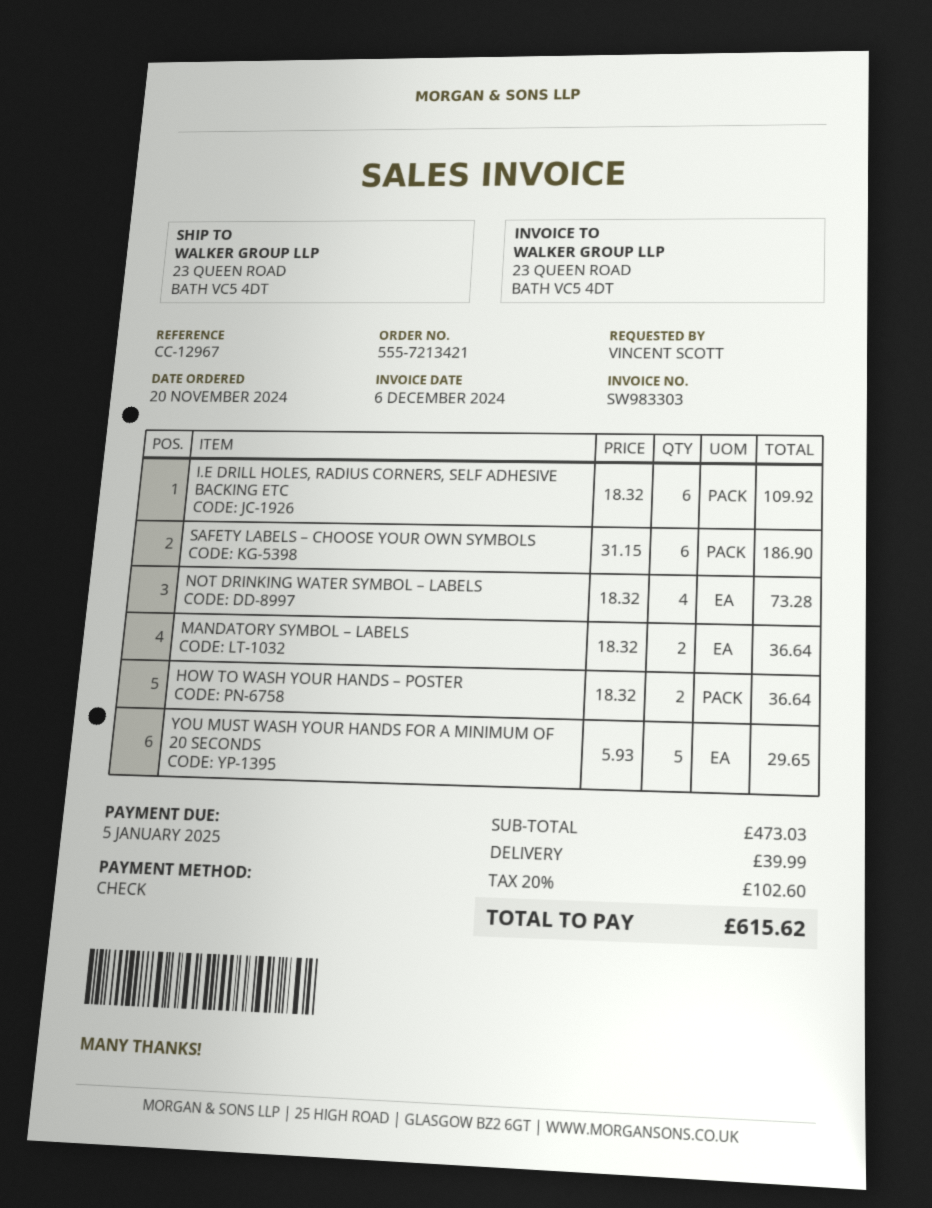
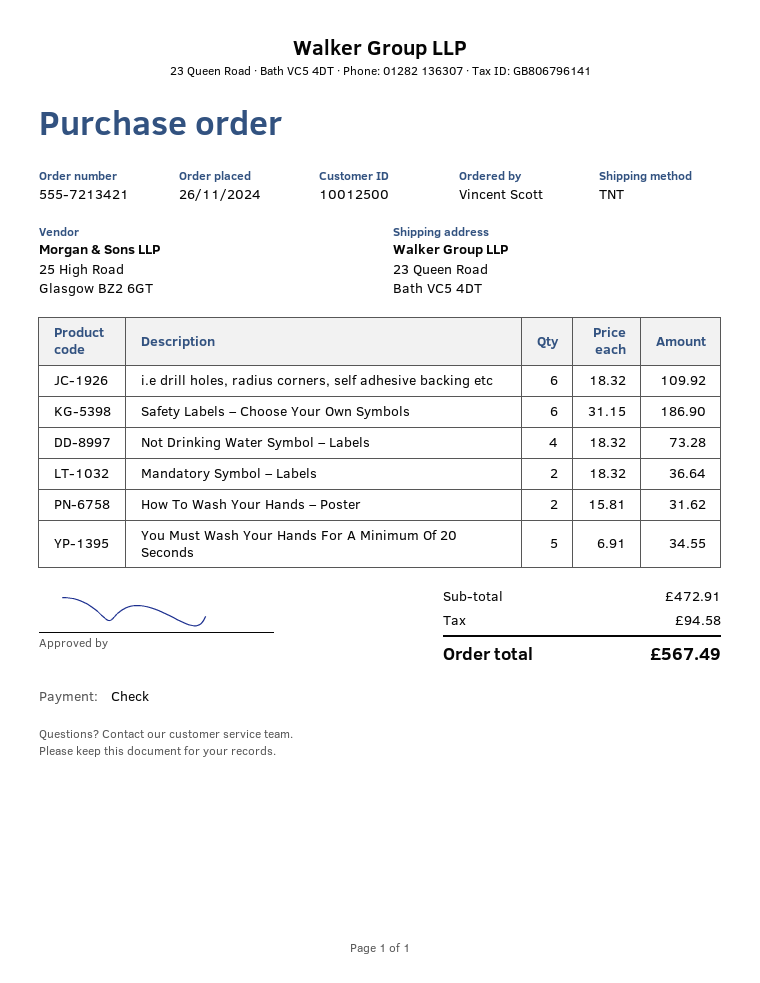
order date: 2024-11-20 -> 2024-11-26
HOW TO WASH YOUR HANDS – POSTER: 2 x 18.32 = 36.64 -> 2 x 15.81 = 31.62
YOU MUST WASH YOUR HANDS FOR A MINIMUM OF 20 SECONDS: 5 x 5.93 = 29.65 -> 5 x 6.91 = 34.55
subtotal: 473.03 -> 472.91
shipping: 39.99 -> none
tax: 102.60 -> 94.58
total: 615.62 -> 567.49

